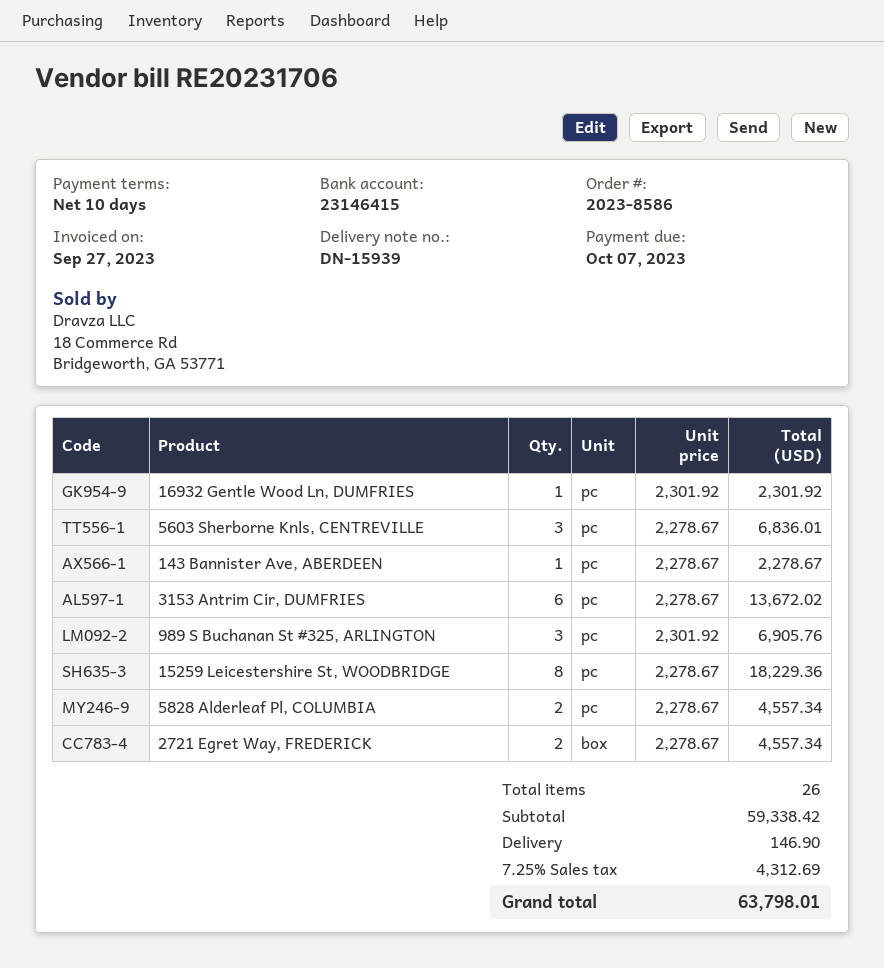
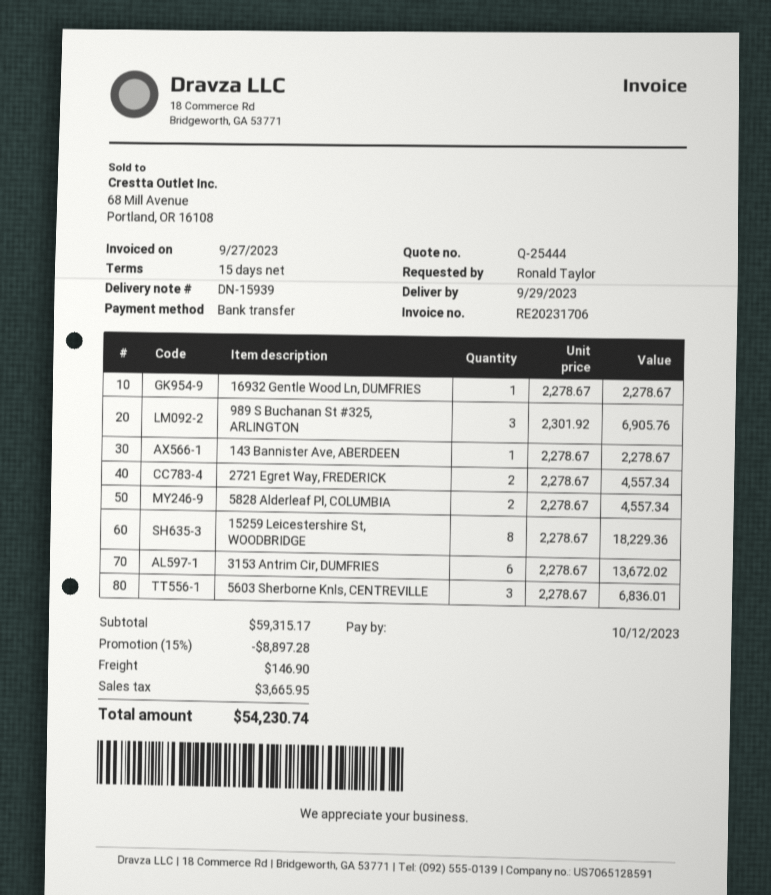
payment terms: 10 days -> 15 days
due date: 2023-10-07 -> 2023-10-12
16932 Gentle Wood Ln, DUMFRIES: 1 x 2301.92 = 2301.92 -> 1 x 2278.67 = 2278.67
subtotal: 59338.42 -> 59315.17
discount: none -> 15% = 8897.28
tax: 4312.69 -> 3665.95
total: 63798.01 -> 54230.74

